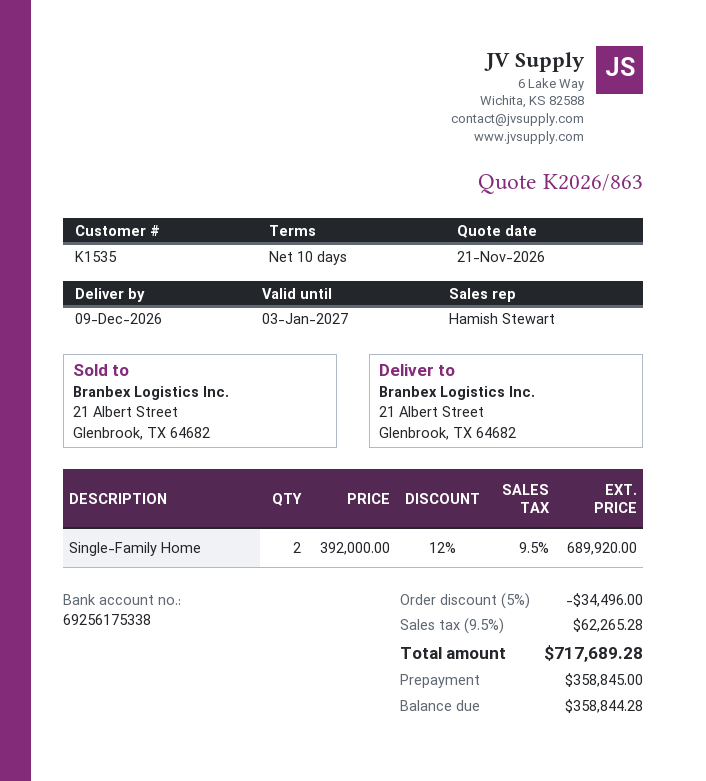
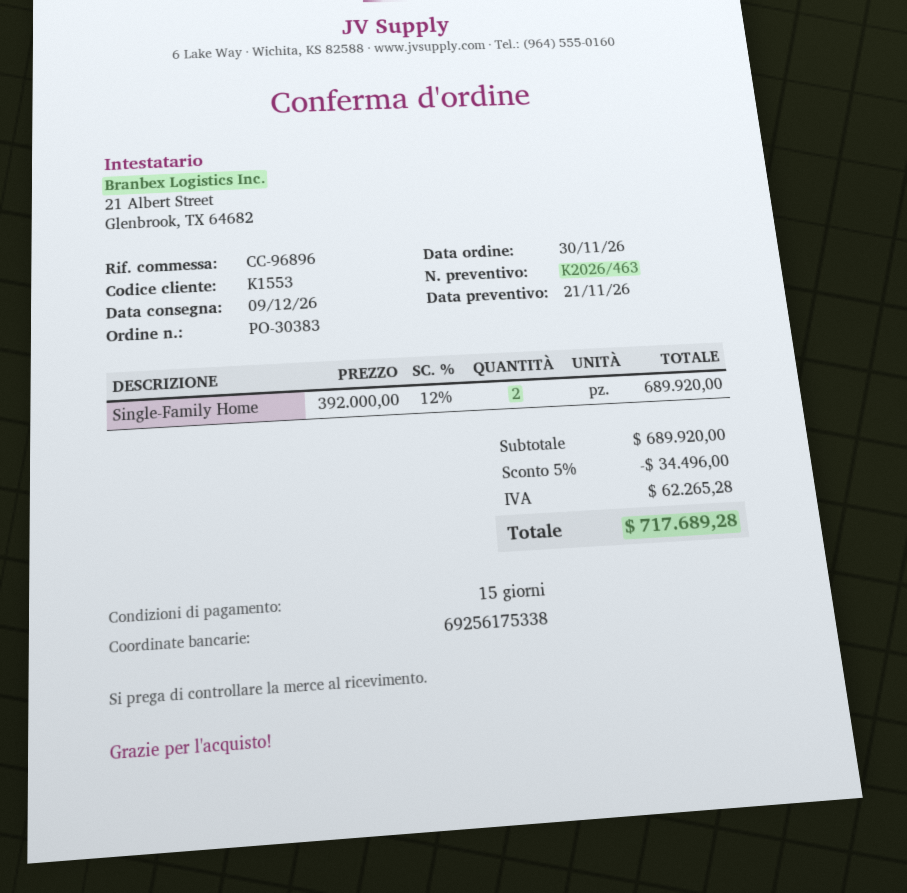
quote number: K2026/863 -> K2026/463
payment terms: 10 days -> 15 days
customer number: K1535 -> K1553

